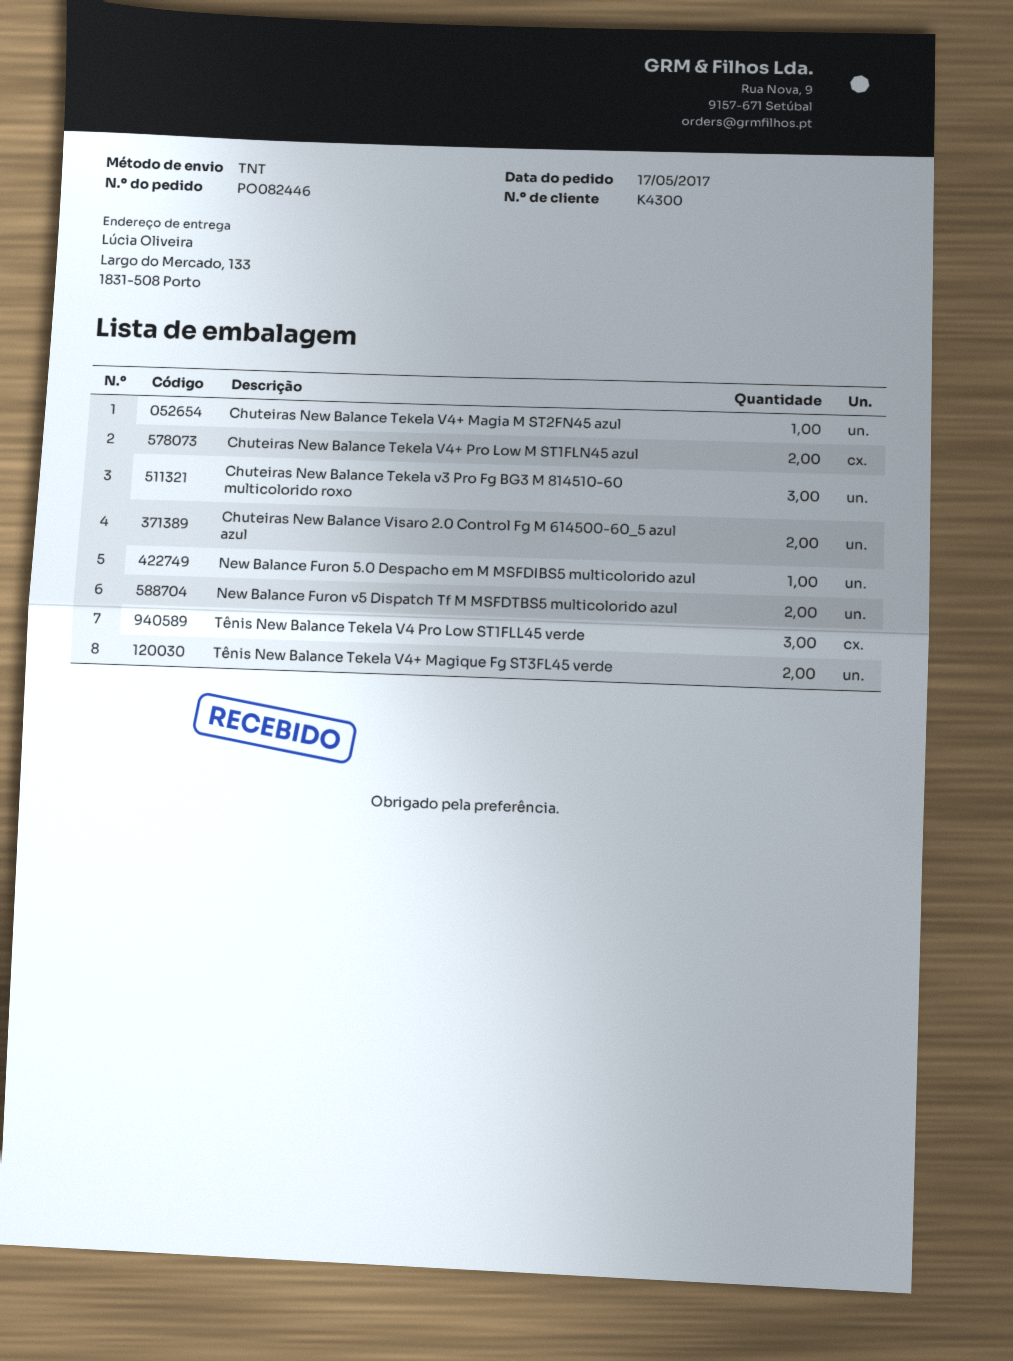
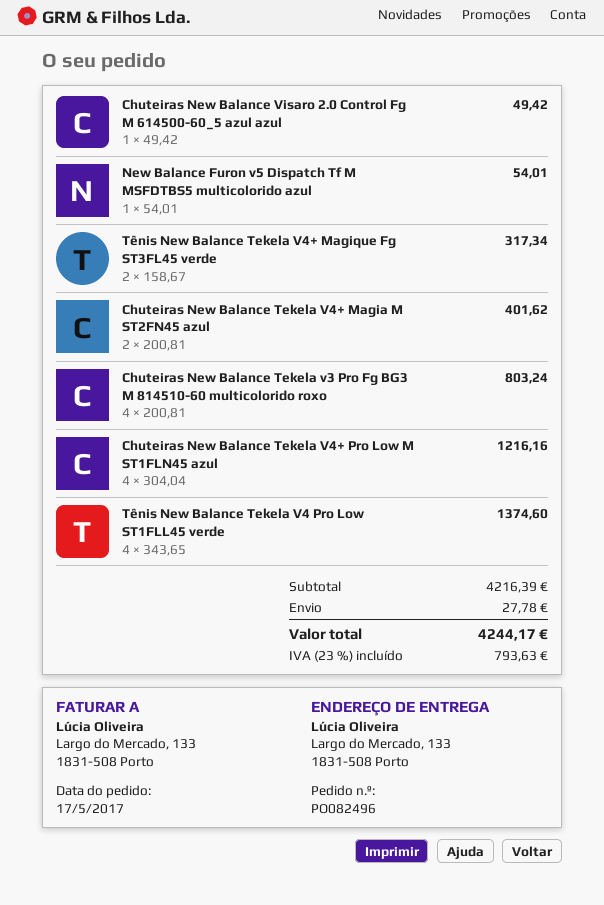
order number: PO082446 -> PO082496
Chuteiras New Balance Tekela V4+ Magia M ST2FN45 azul: 1 -> 2
Chuteiras New Balance Tekela V4+ Pro Low M ST1FLN45 azul: 2 -> 4
Chuteiras New Balance Tekela v3 Pro Fg BG3 M 814510-60 multicolorido roxo: 3 -> 4
Chuteiras New Balance Visaro 2.0 Control Fg M 614500-60_5 azul azul: 2 -> 1
New Balance Furon 5.0 Despacho em M MSFDIBS5 multicolorido azul: 1 -> none
New Balance Furon v5 Dispatch Tf M MSFDTBS5 multicolorido azul: 2 -> 1
Tênis New Balance Tekela V4 Pro Low ST1FLL45 verde: 3 -> 4

